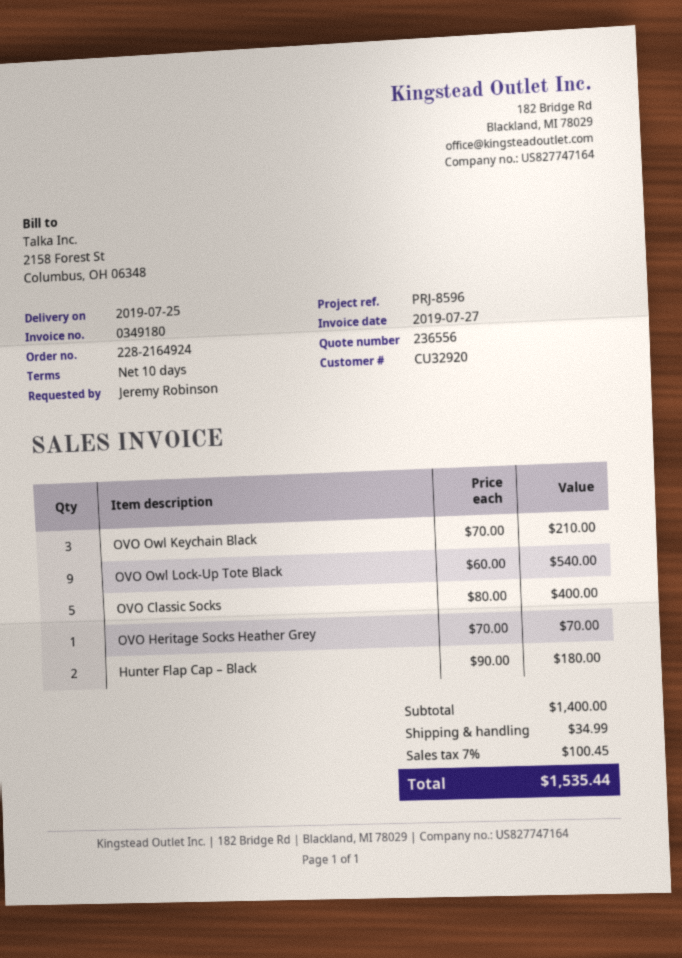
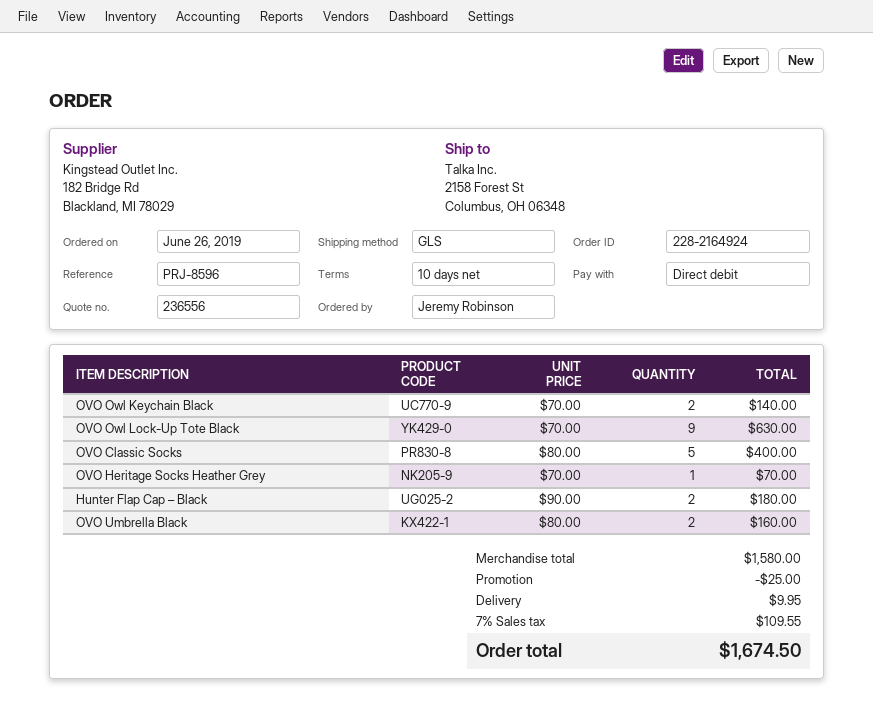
OVO Owl Keychain Black: 3 x 70.00 = 210.00 -> 2 x 70.00 = 140.00
OVO Owl Lock-Up Tote Black: 9 x 60.00 = 540.00 -> 9 x 70.00 = 630.00
OVO Umbrella Black: none -> 2 x 80.00 = 160.00
subtotal: 1400.00 -> 1580.00
discount: none -> 25.00
shipping: 34.99 -> 9.95
tax: 7% = 100.45 -> 7% = 109.55
total: 1535.44 -> 1674.50

